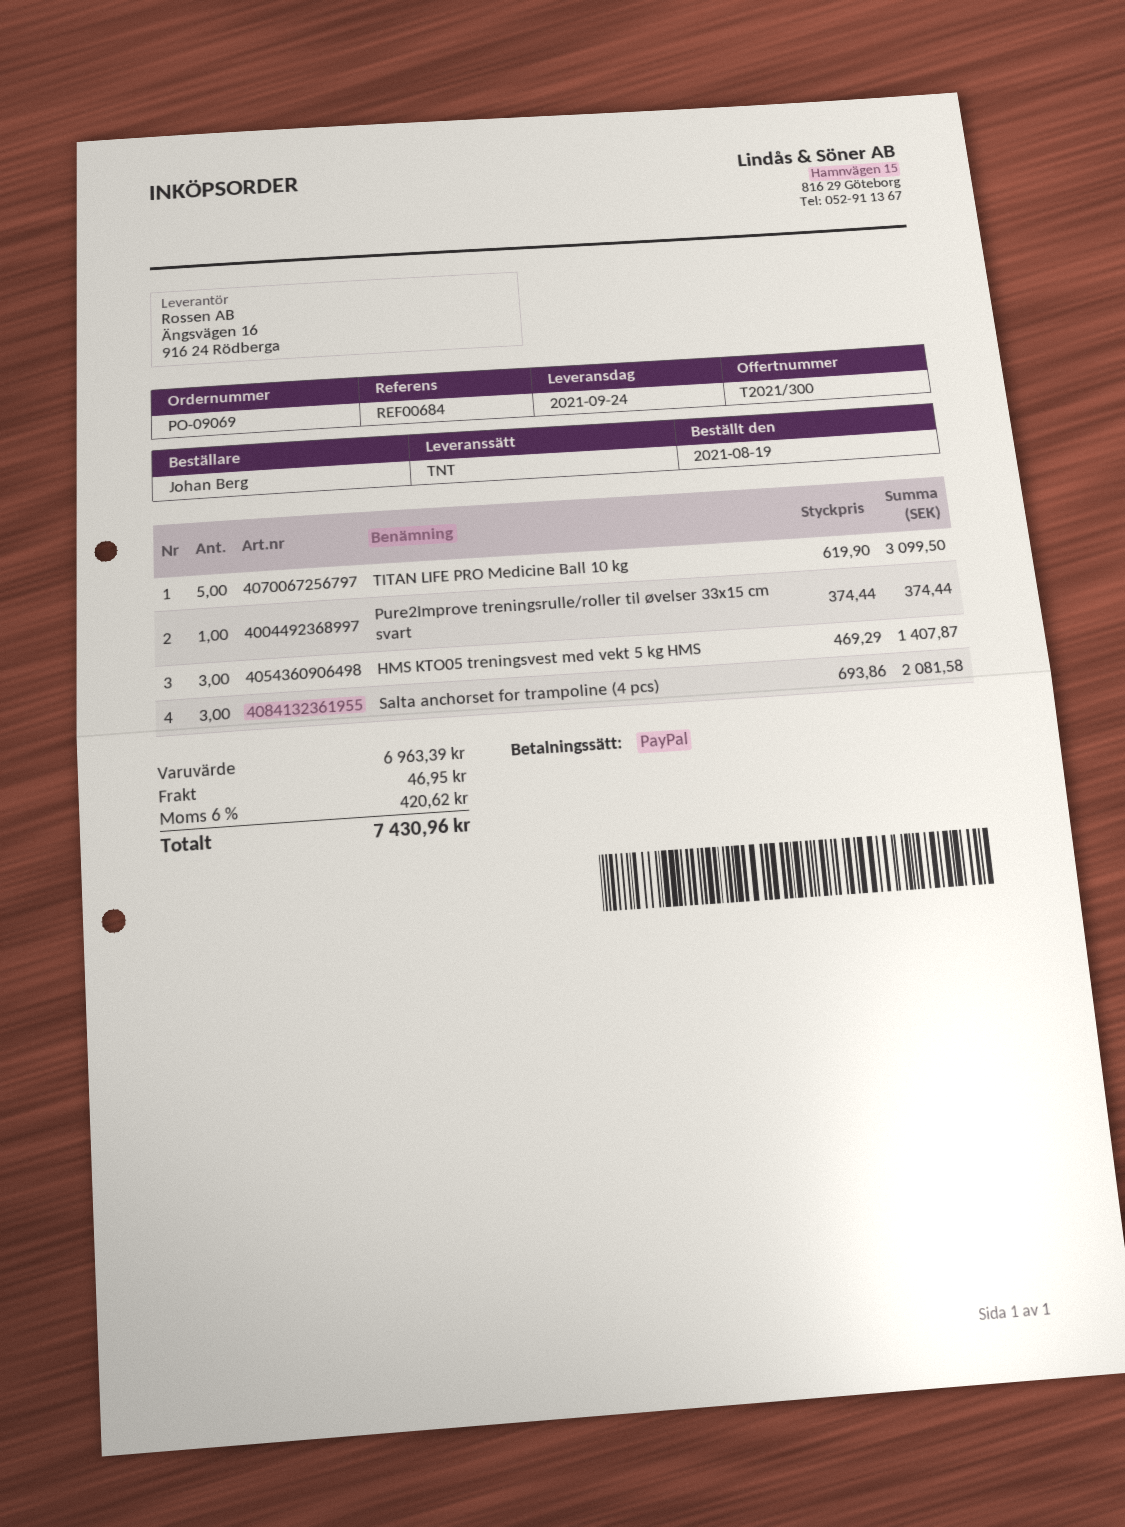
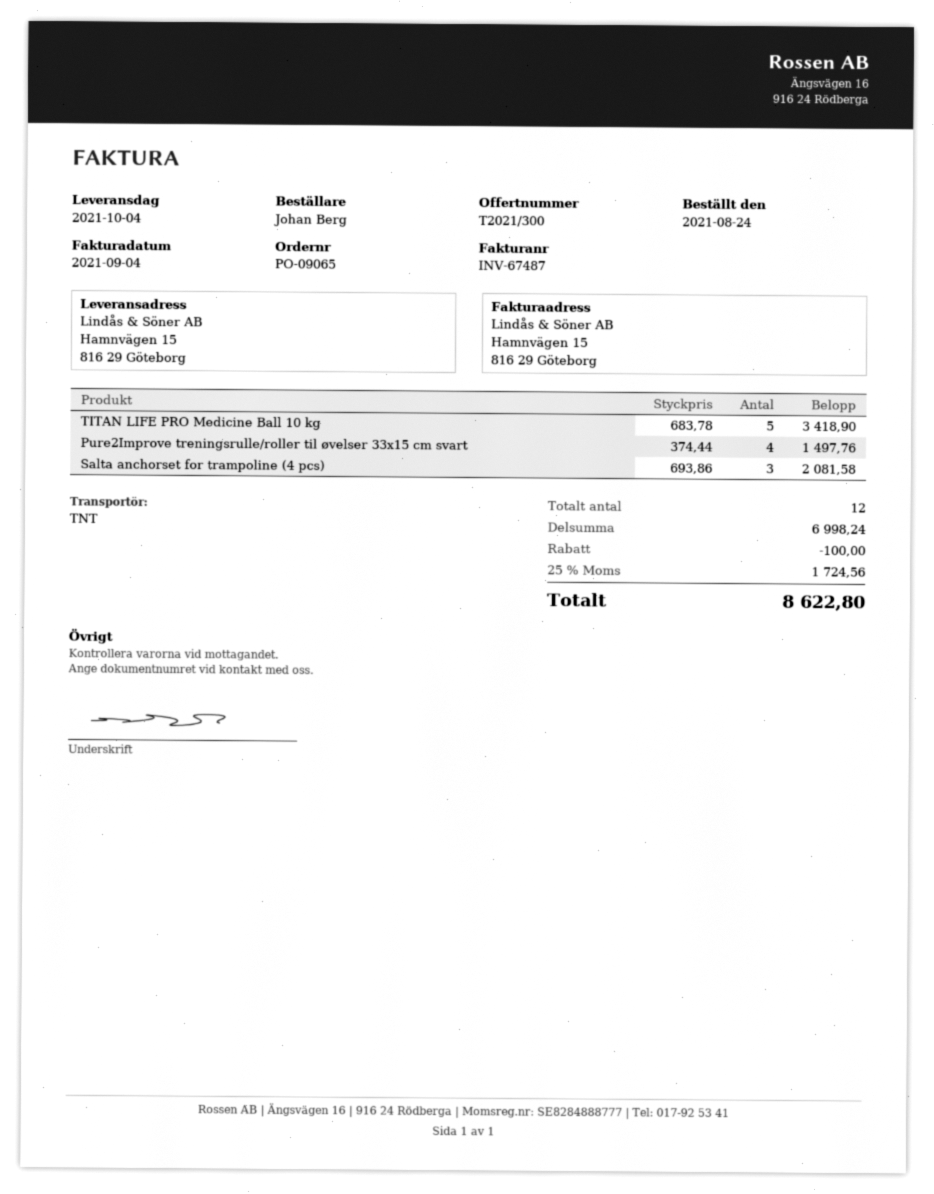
order number: PO-09069 -> PO-09065
order date: 2021-08-19 -> 2021-08-24
delivery date: 2021-09-24 -> 2021-10-04
TITAN LIFE PRO Medicine Ball 10 kg: 5 x 619.90 = 3099.50 -> 5 x 683.78 = 3418.90
Pure2Improve treningsrulle/roller til øvelser 33x15 cm svart: 1 x 374.44 = 374.44 -> 4 x 374.44 = 1497.76
HMS KTO05 treningsvest med vekt 5 kg HMS: 3 x 469.29 = 1407.87 -> none
subtotal: 6963.39 -> 6998.24
discount: none -> 100.00
shipping: 46.95 -> none
tax: 6% = 420.62 -> 25% = 1724.56
total: 7430.96 -> 8622.80

